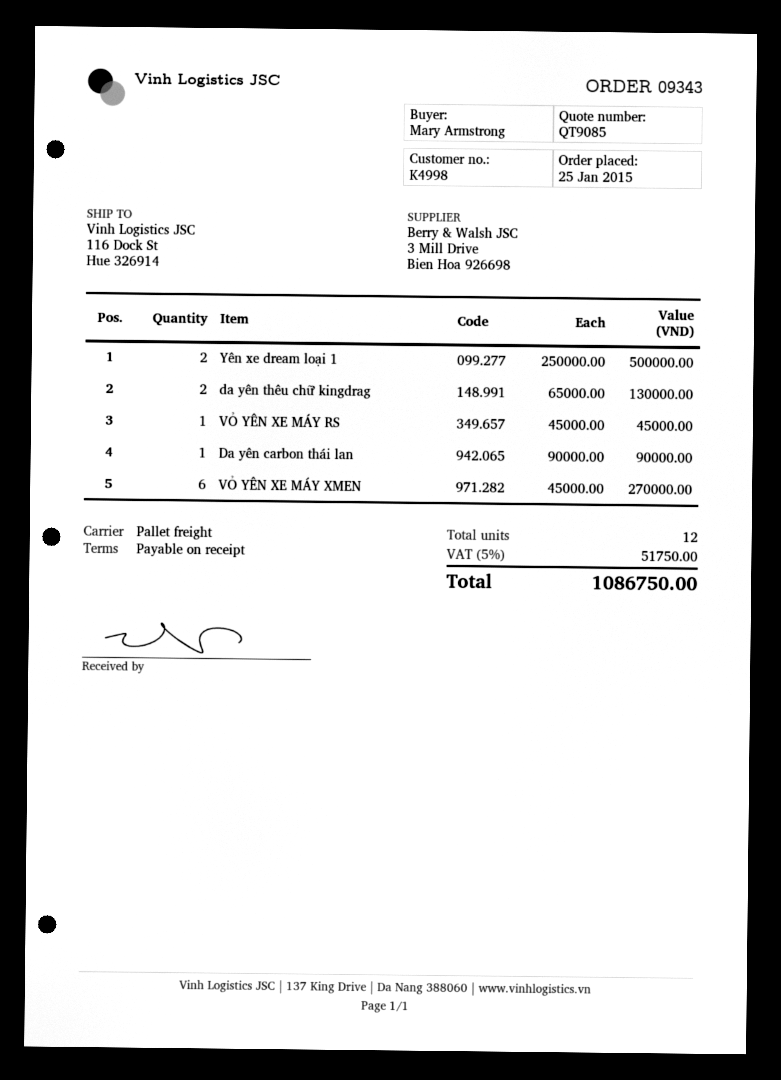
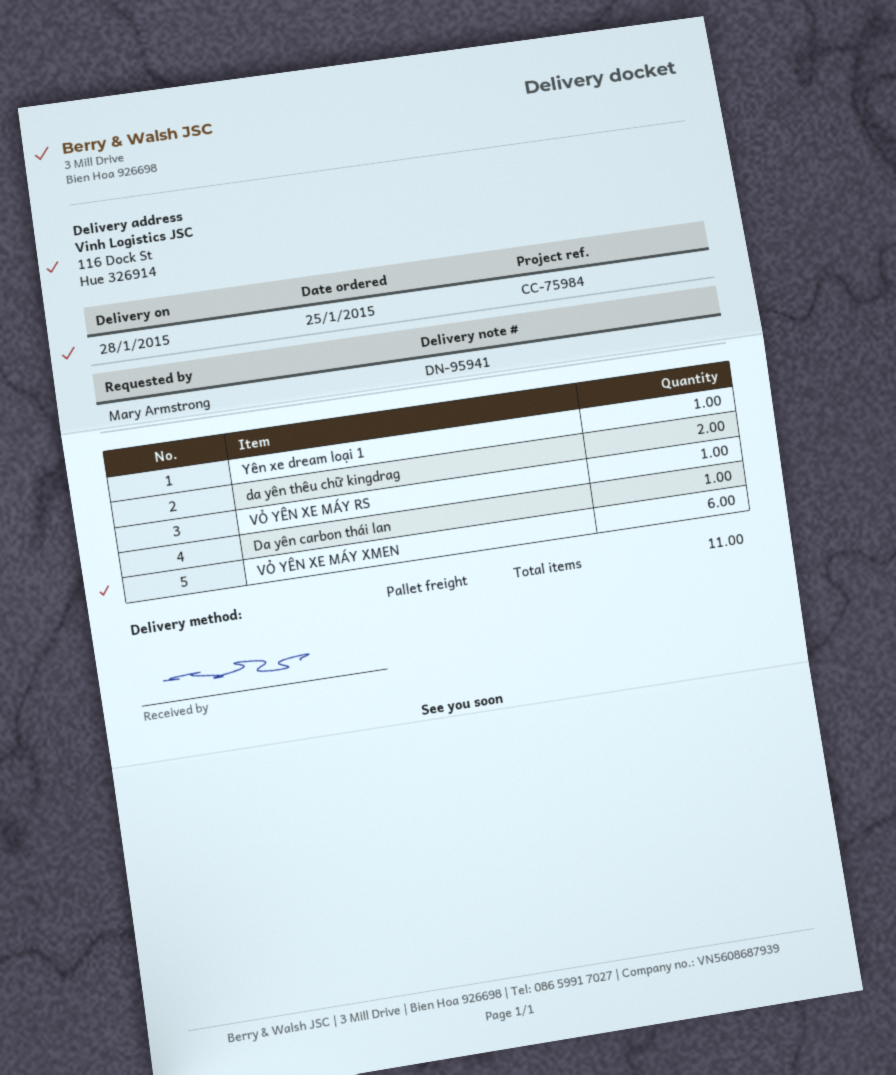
Yên xe dream loại 1: 2 -> 1
total quantity: 12 -> 11

